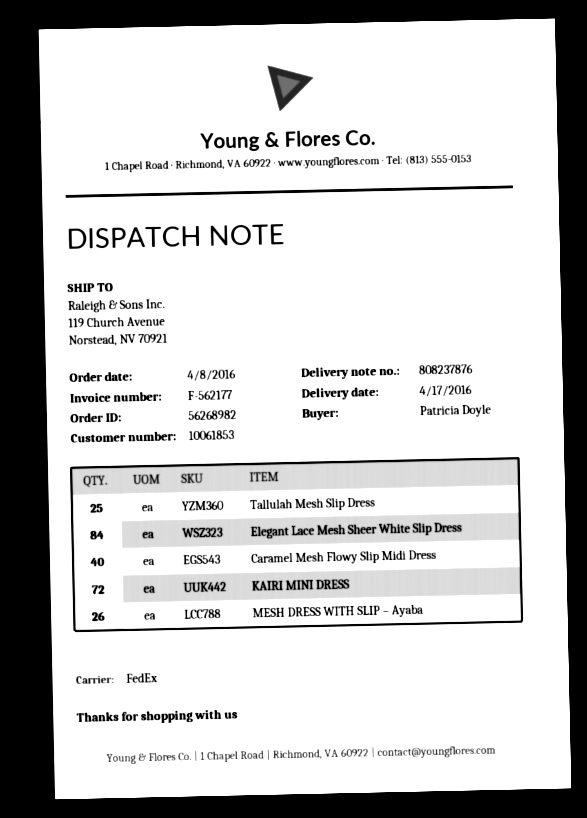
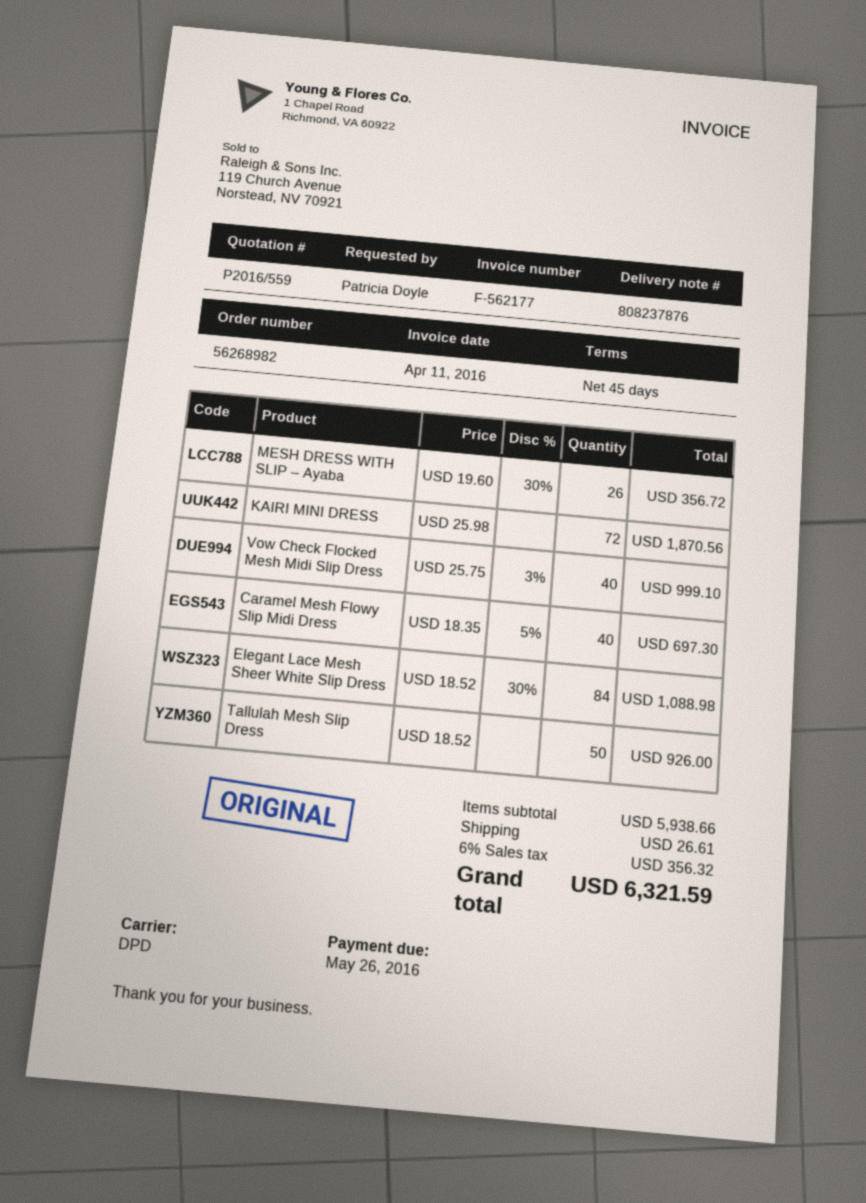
shipping method: FedEx -> DPD
Tallulah Mesh Slip Dress: 25 -> 50
Vow Check Flocked Mesh Midi Slip Dress: none -> 40

